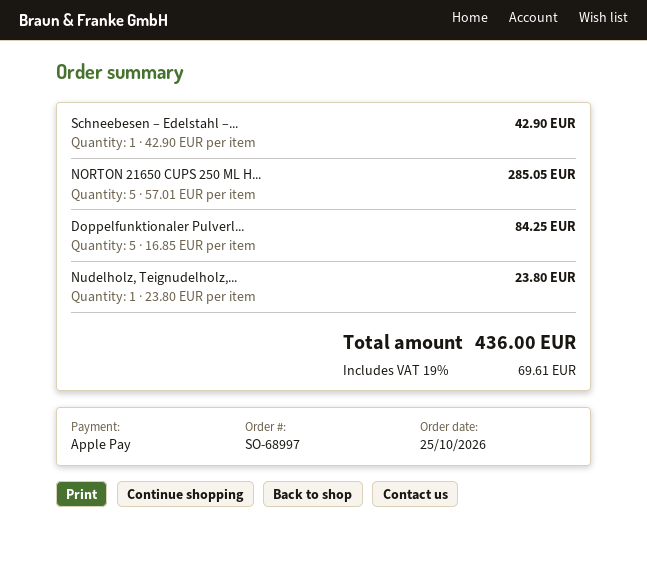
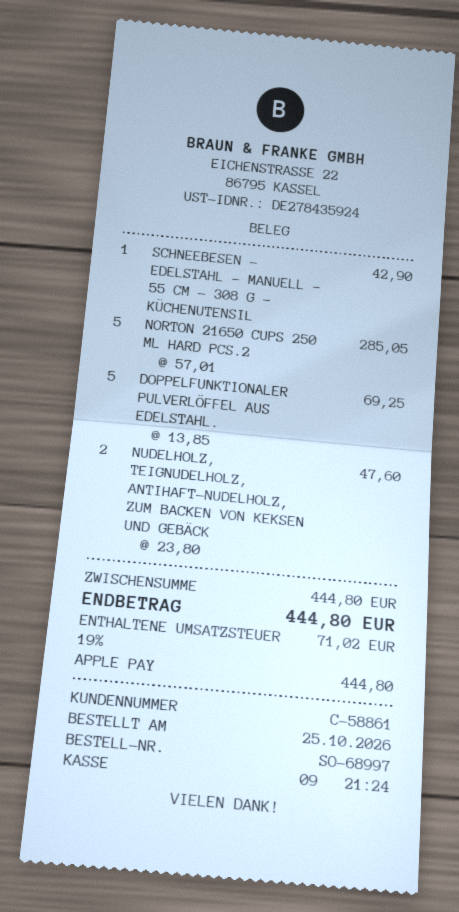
Doppelfunktionaler Pulverl...: 5 x 16.85 = 84.25 -> 5 x 13.85 = 69.25
Nudelholz, Teignudelholz,...: 1 x 23.80 = 23.80 -> 2 x 23.80 = 47.60
tax: 19% = 69.61 -> 19% = 71.02
total: 436.00 -> 444.80

